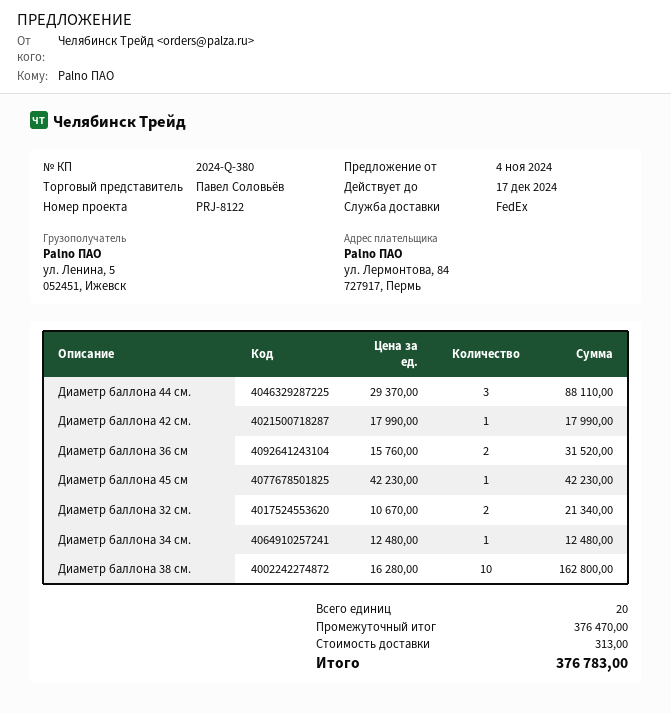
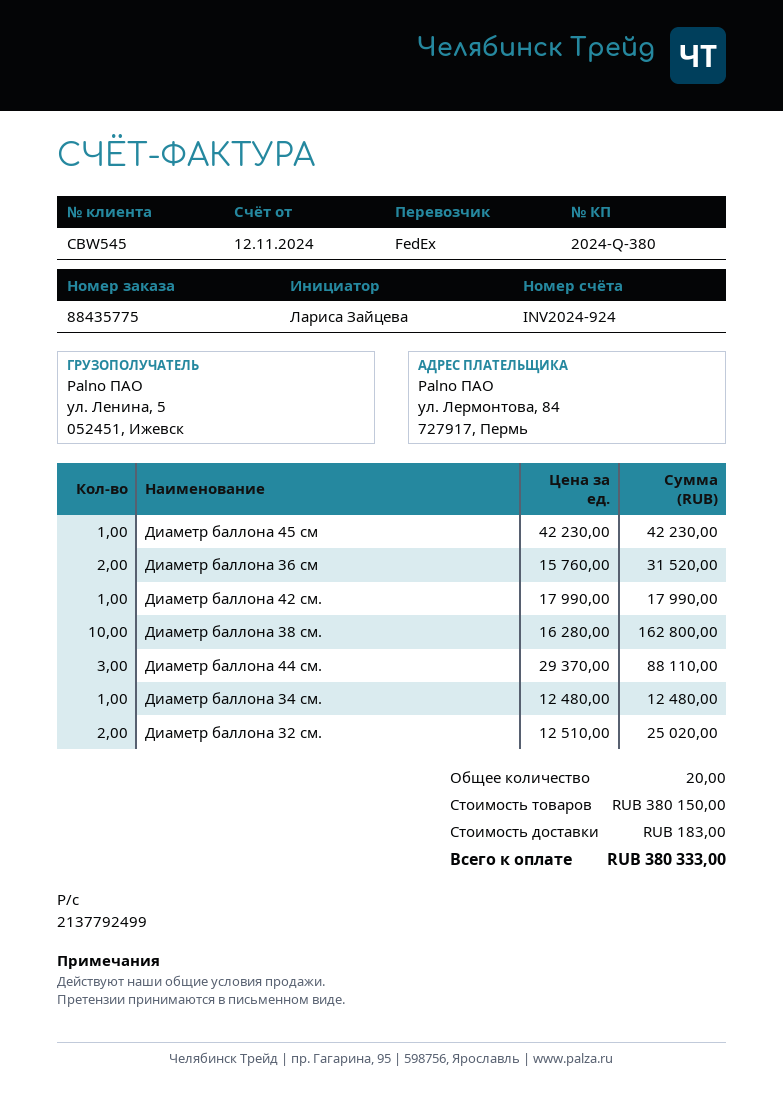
Диаметр баллона 32 см.: 2 x 10670.00 = 21340.00 -> 2 x 12510.00 = 25020.00
subtotal: 376470.00 -> 380150.00
shipping: 313.00 -> 183.00
total: 376783.00 -> 380333.00

